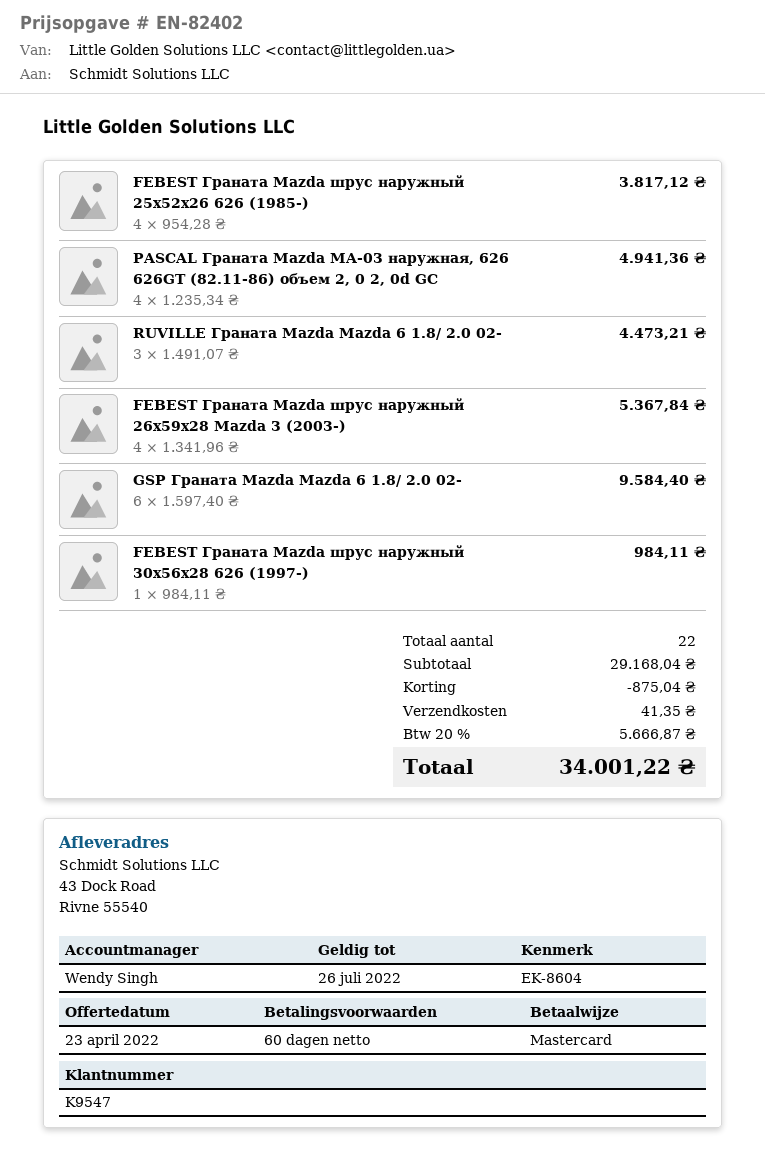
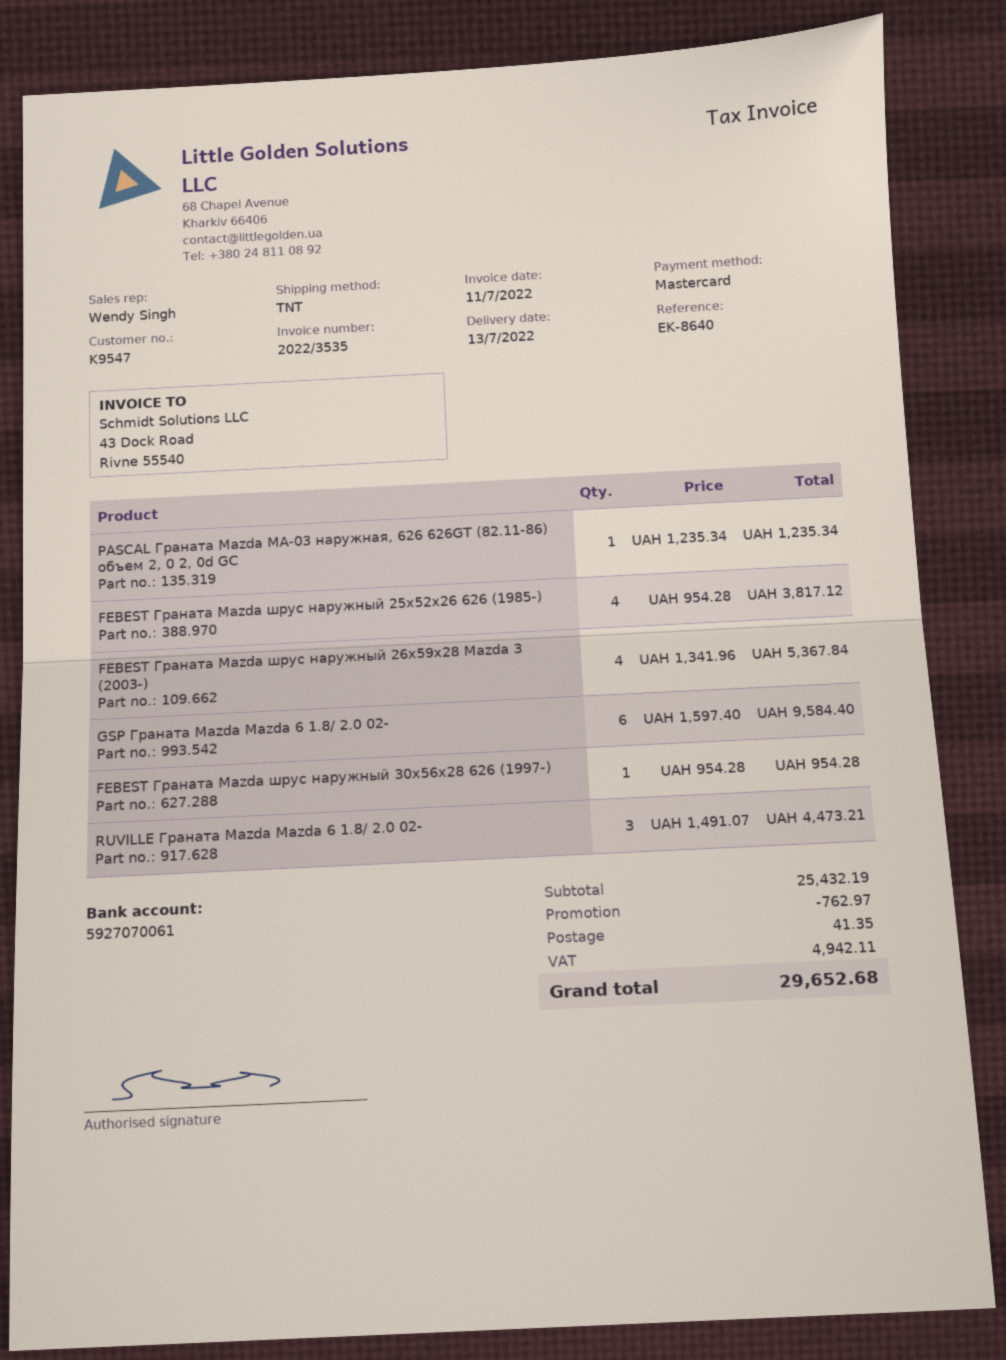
reference: EK-8604 -> EK-8640
PASCAL Граната Mazda MA-03 наружная, 626 626GT (82.11-86) объем 2, 0 2, 0d GC: 4 x 1235.34 = 4941.36 -> 1 x 1235.34 = 1235.34
FEBEST Граната Mazda шрус наружный 30x56x28 626 (1997-): 1 x 984.11 = 984.11 -> 1 x 954.28 = 954.28
subtotal: 29168.04 -> 25432.19
discount: 875.04 -> 762.97
tax: 5666.87 -> 4942.11
total: 34001.22 -> 29652.68

